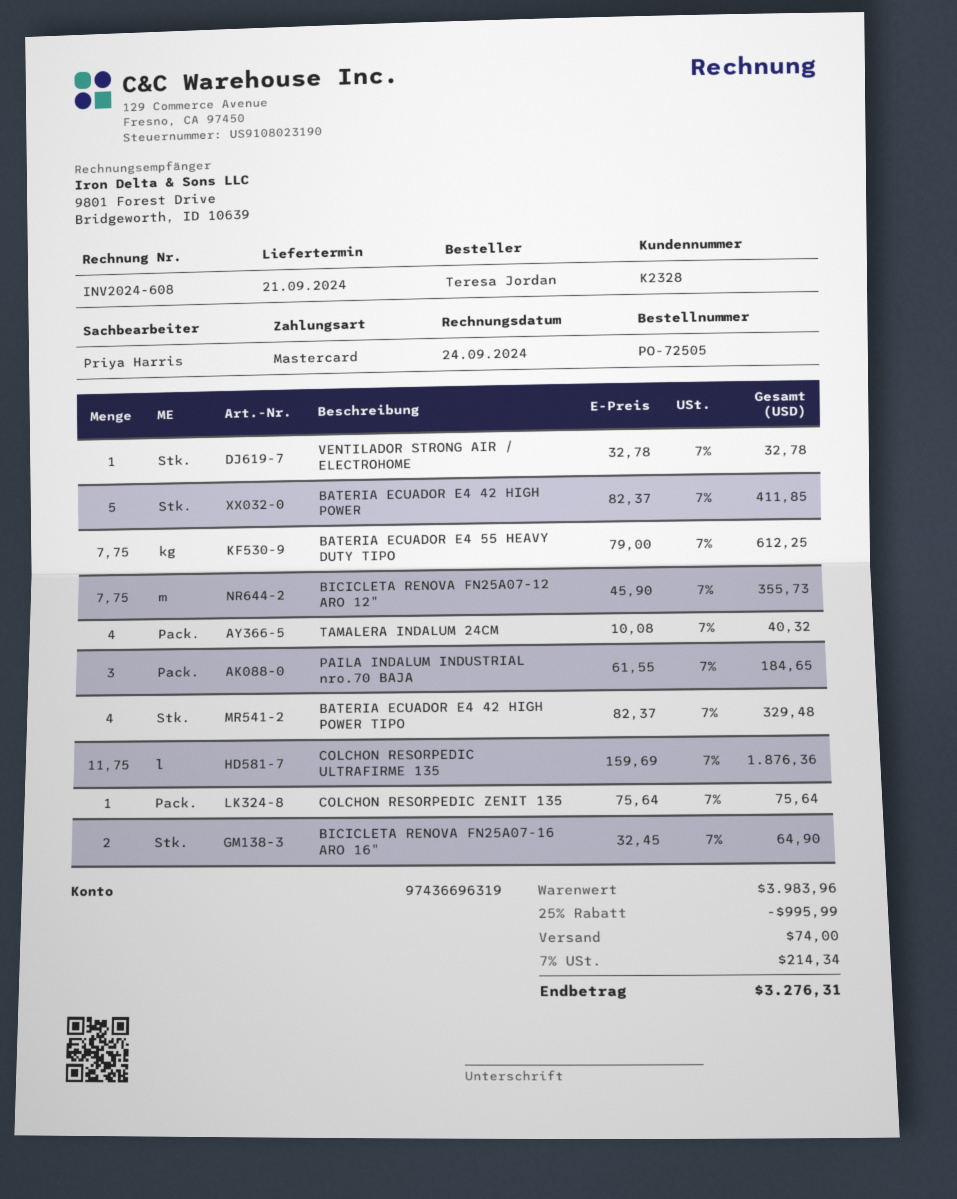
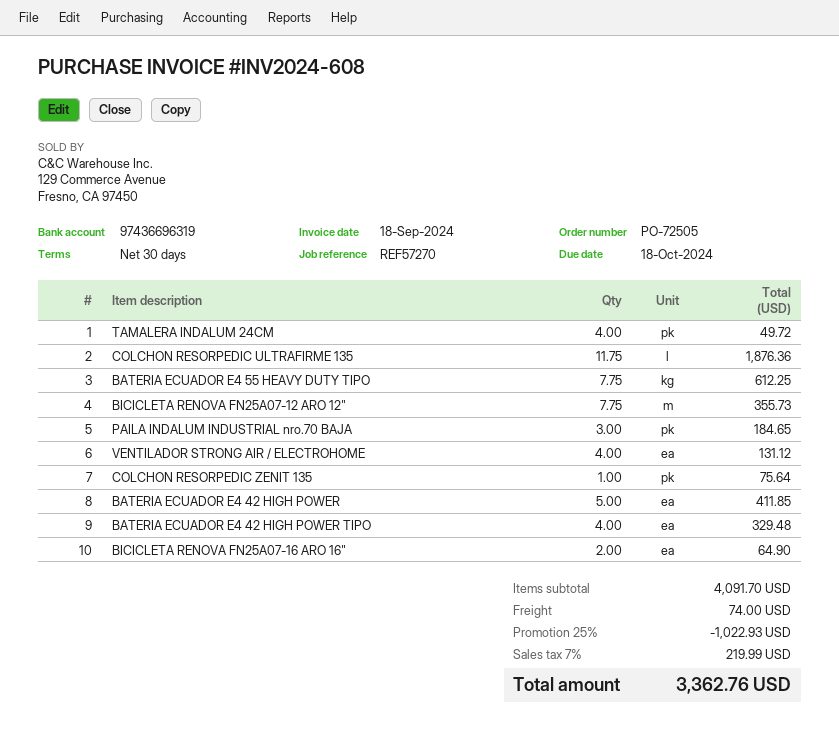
invoice date: 2024-09-24 -> 2024-09-18
VENTILADOR STRONG AIR / ELECTROHOME: 1 for 32.78 -> 4 for 131.12
TAMALERA INDALUM 24CM: 4 for 40.32 -> 4 for 49.72
subtotal: 3983.96 -> 4091.70
discount: 25% = 995.99 -> 25% = 1022.93
tax: 7% = 214.34 -> 7% = 219.99
total: 3276.31 -> 3362.76

